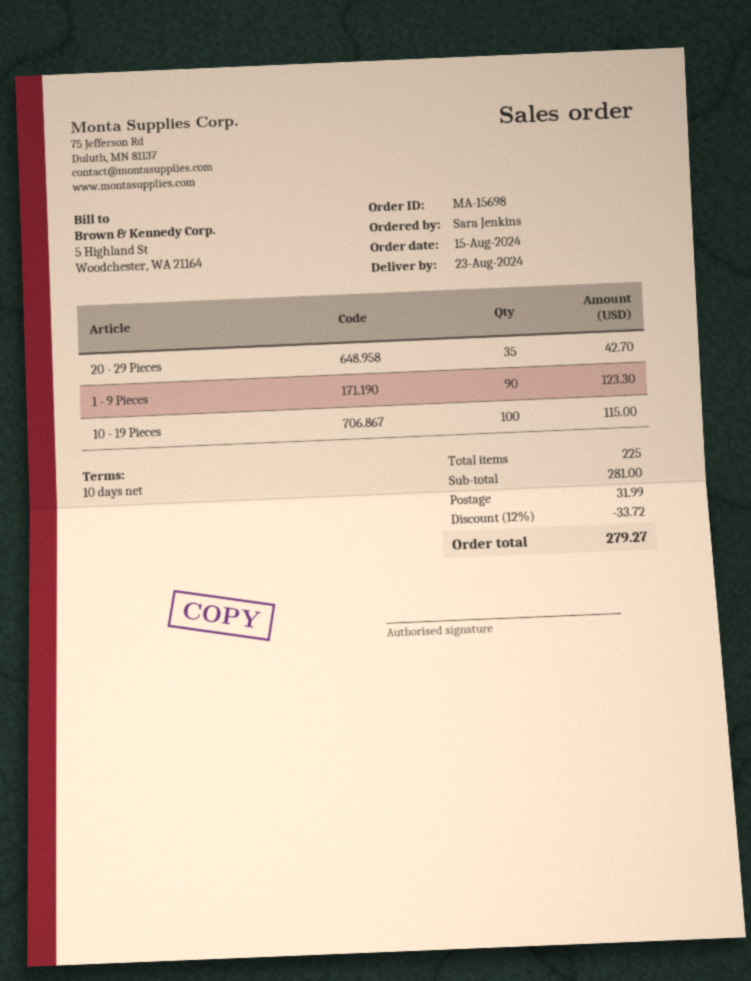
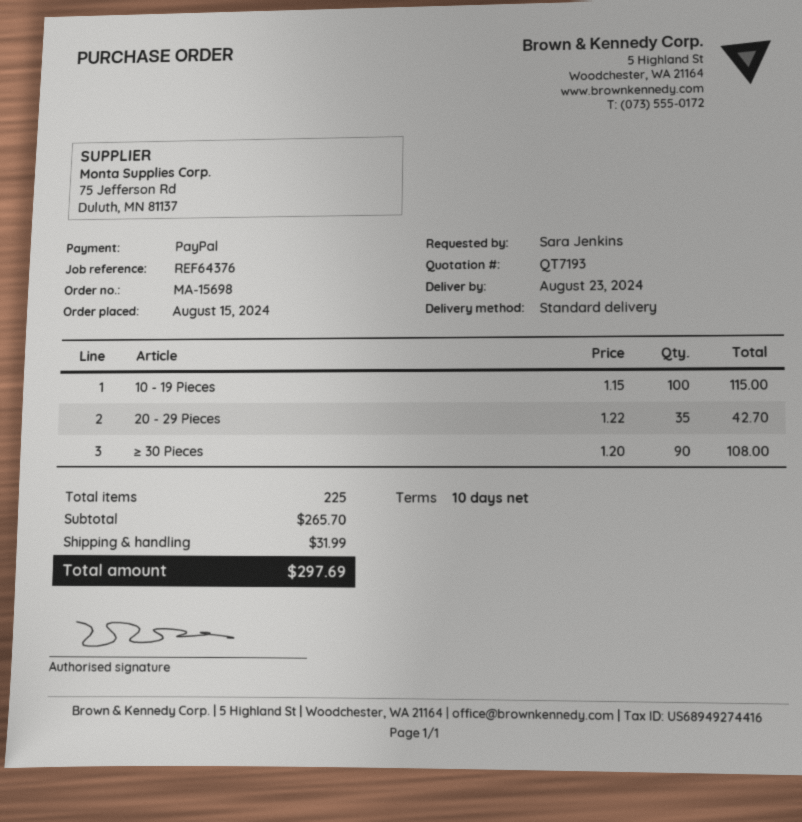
1 - 9 Pieces: 90 for 123.30 -> none
≥ 30 Pieces: none -> 90 for 108.00
subtotal: 281.00 -> 265.70
discount: 12% = 33.72 -> none
total: 279.27 -> 297.69

